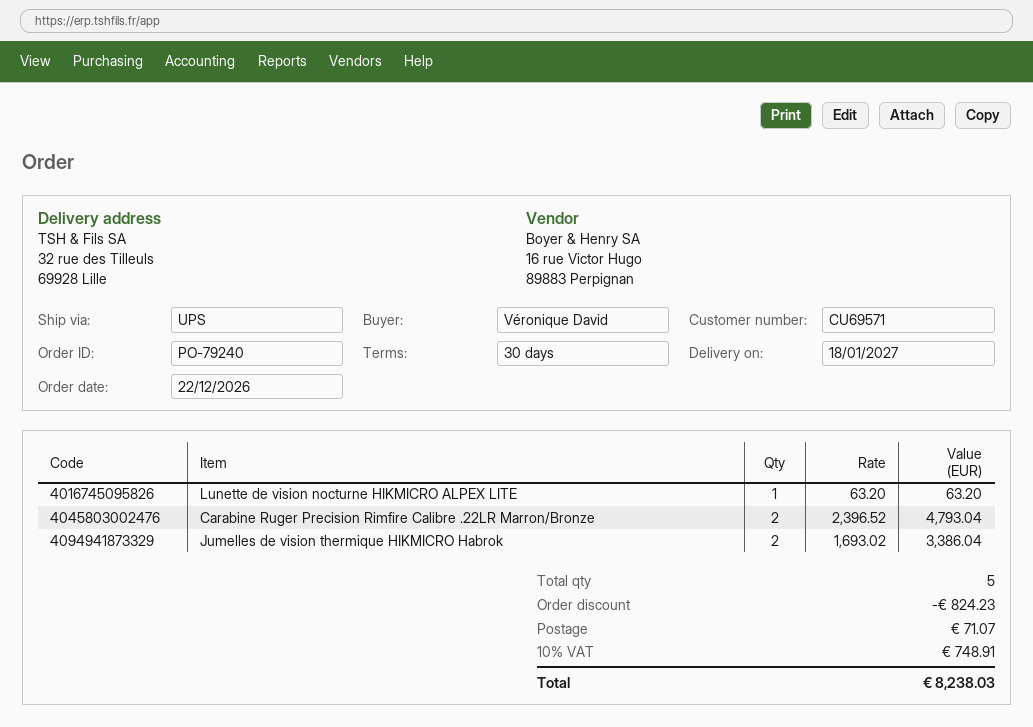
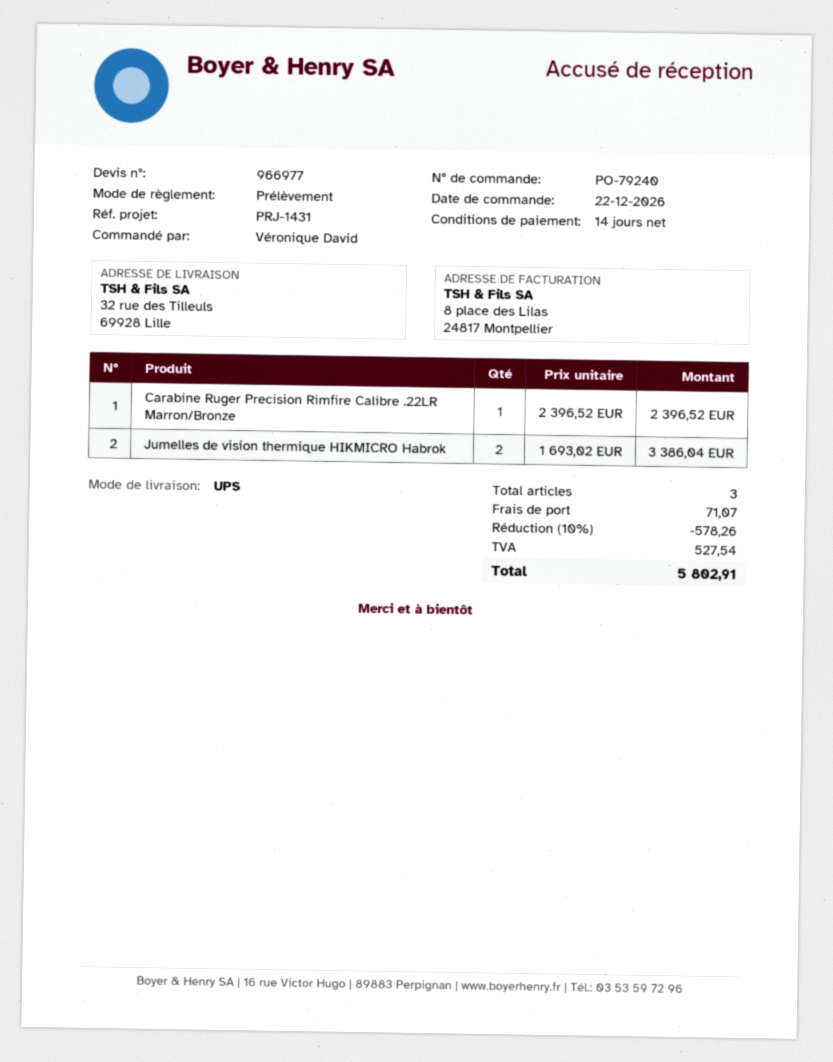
payment terms: 30 days -> 14 days
Lunette de vision nocturne HIKMICRO ALPEX LITE: 1 x 63.20 = 63.20 -> none
Carabine Ruger Precision Rimfire Calibre .22LR Marron/Bronze: 2 x 2396.52 = 4793.04 -> 1 x 2396.52 = 2396.52
total quantity: 5 -> 3
discount: 824.23 -> 578.26
tax: 748.91 -> 527.54
total: 8238.03 -> 5802.91

